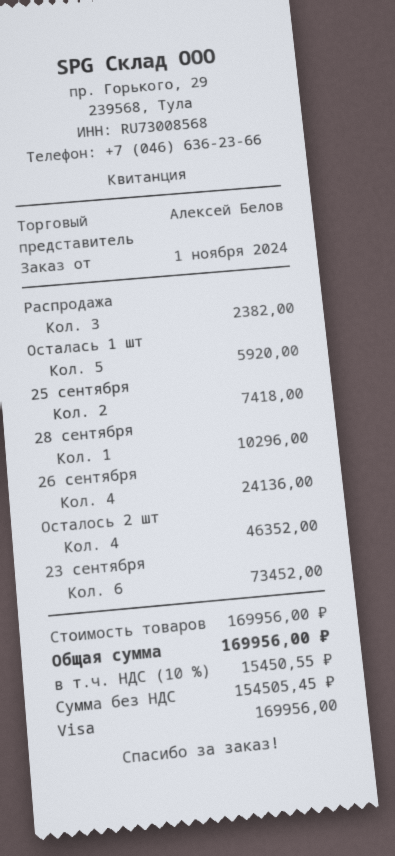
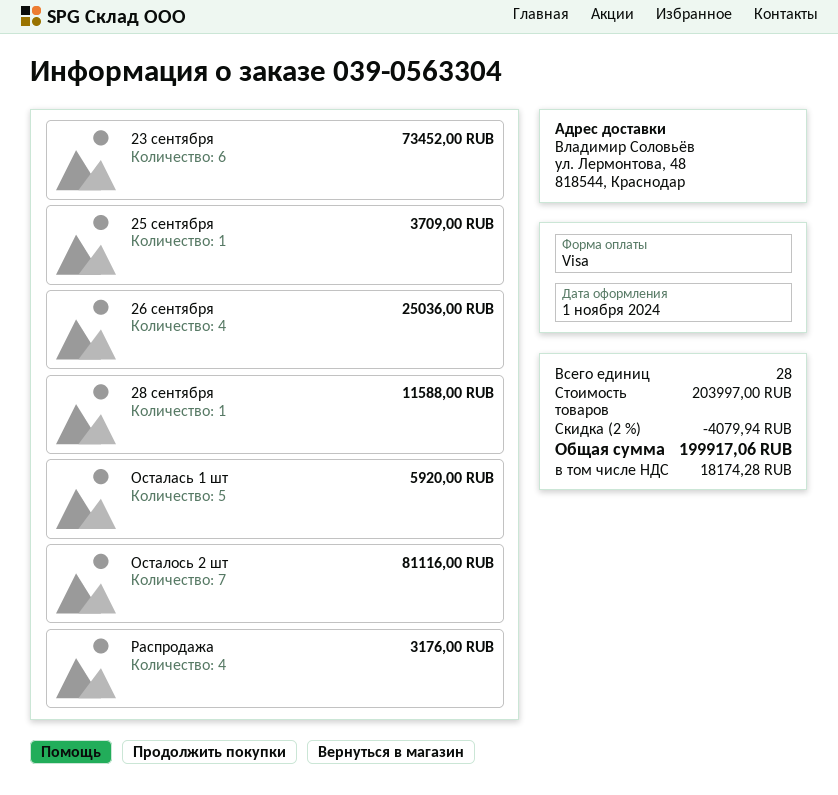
Распродажа: 3 for 2382.00 -> 4 for 3176.00
25 сентября: 2 for 7418.00 -> 1 for 3709.00
28 сентября: 1 for 10296.00 -> 1 for 11588.00
26 сентября: 4 for 24136.00 -> 4 for 25036.00
Осталось 2 шт: 4 for 46352.00 -> 7 for 81116.00
subtotal: 169956.00 -> 203997.00
discount: none -> 2% = 4079.94
tax: 15450.55 -> 18174.28
total: 169956.00 -> 199917.06

